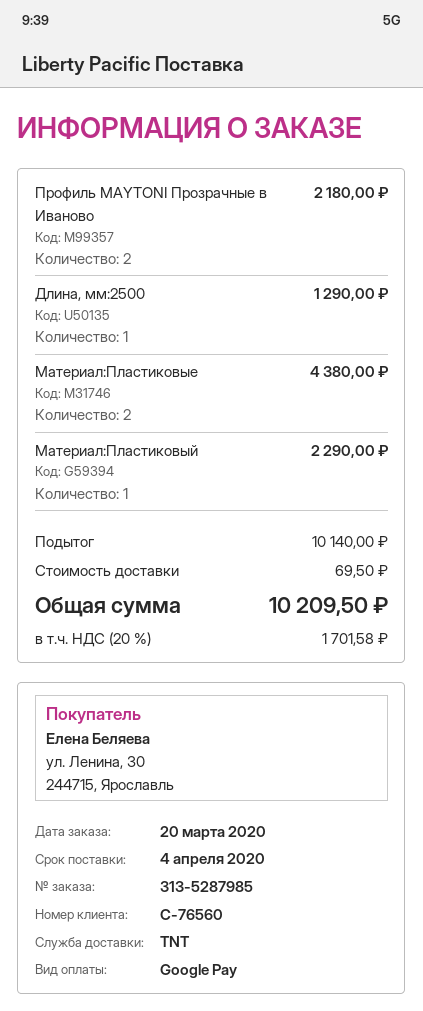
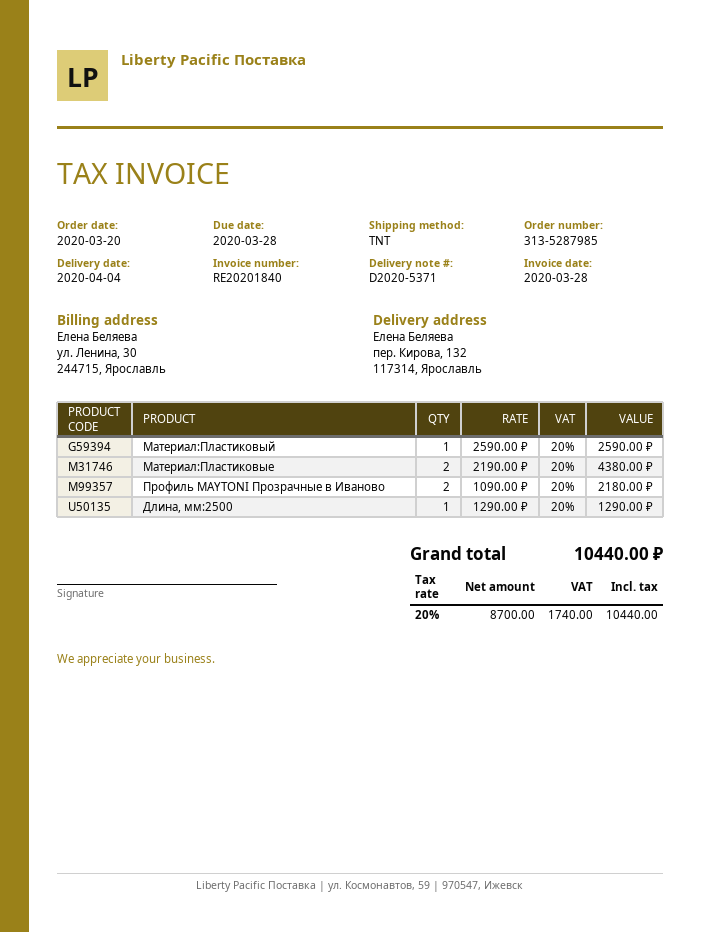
Материал:Пластиковый: 1 for 2290.00 -> 1 for 2590.00
shipping: 69.50 -> none
tax: 20% = 1701.58 -> 20% = 1740.00
total: 10209.50 -> 10440.00

